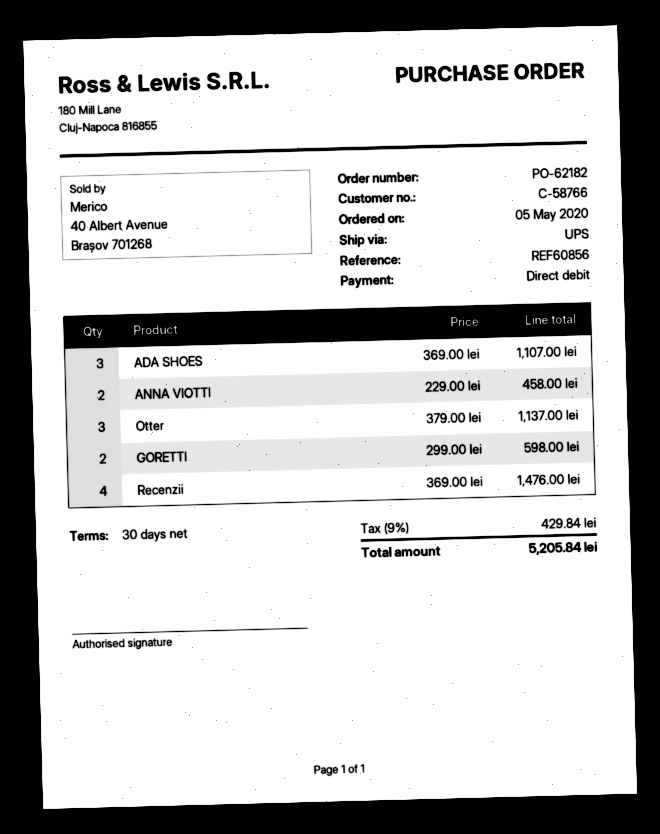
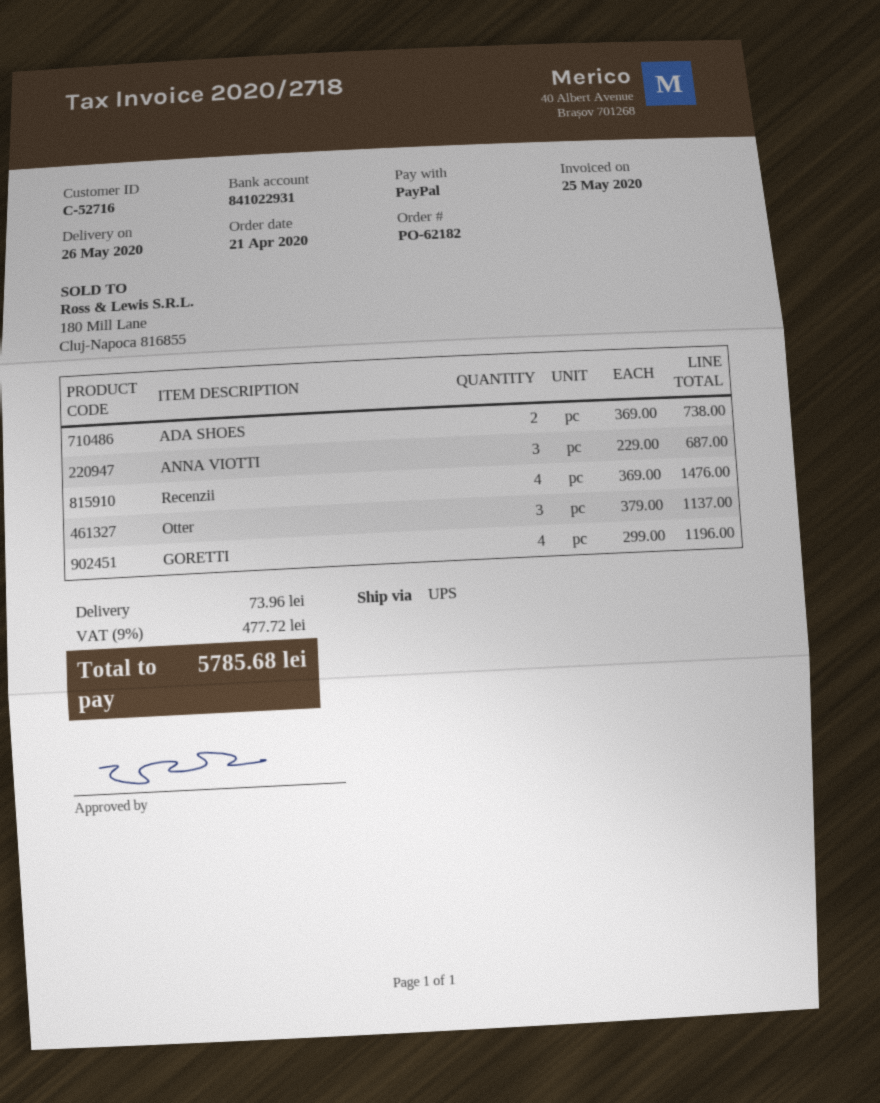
order date: 2020-05-05 -> 2020-04-21
customer number: C-58766 -> C-52716
payment method: direct debit -> PayPal
ADA SHOES: 3 x 369.00 = 1107.00 -> 2 x 369.00 = 738.00
ANNA VIOTTI: 2 x 229.00 = 458.00 -> 3 x 229.00 = 687.00
GORETTI: 2 x 299.00 = 598.00 -> 4 x 299.00 = 1196.00
shipping: none -> 73.96
tax: 9% = 429.84 -> 9% = 477.72
total: 5205.84 -> 5785.68

